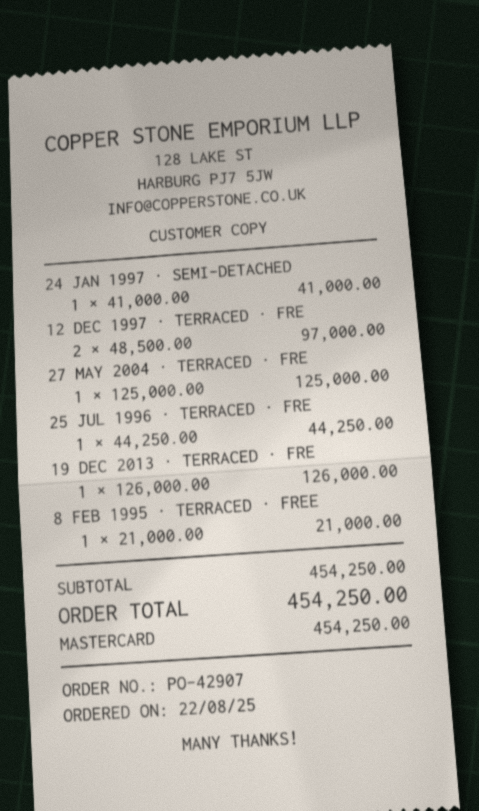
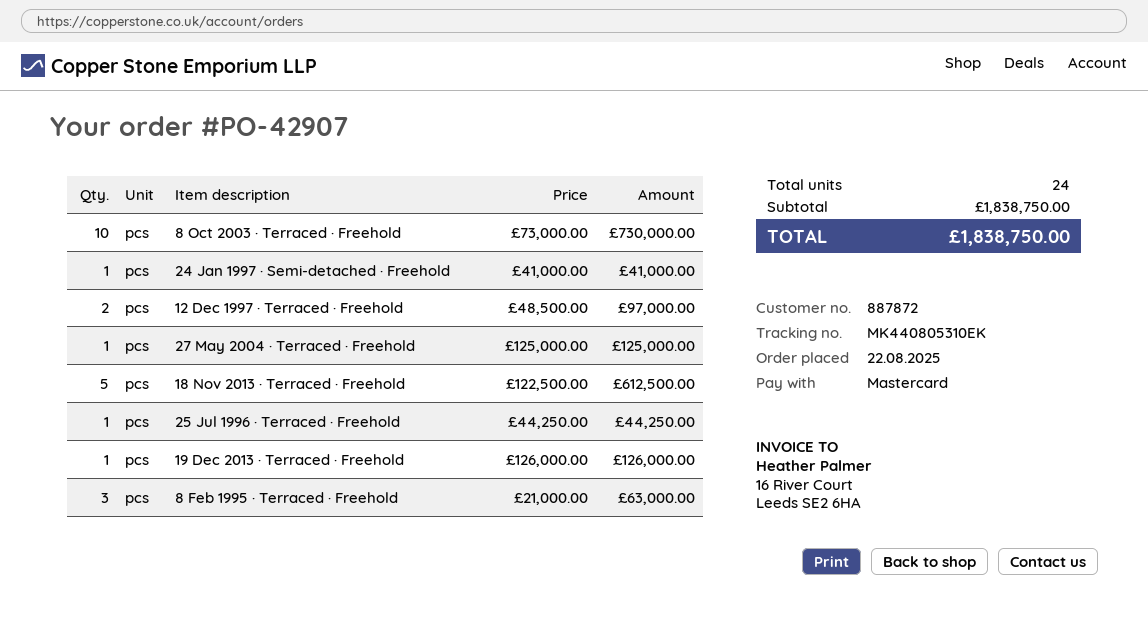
8 FEB 1995 · TERRACED · FREE: 1 x 21000.00 = 21000.00 -> 3 x 21000.00 = 63000.00
8 Oct 2003 · Terraced · Freehold: none -> 10 x 73000.00 = 730000.00
18 Nov 2013 · Terraced · Freehold: none -> 5 x 122500.00 = 612500.00
subtotal: 454250.00 -> 1838750.00
total: 454250.00 -> 1838750.00

